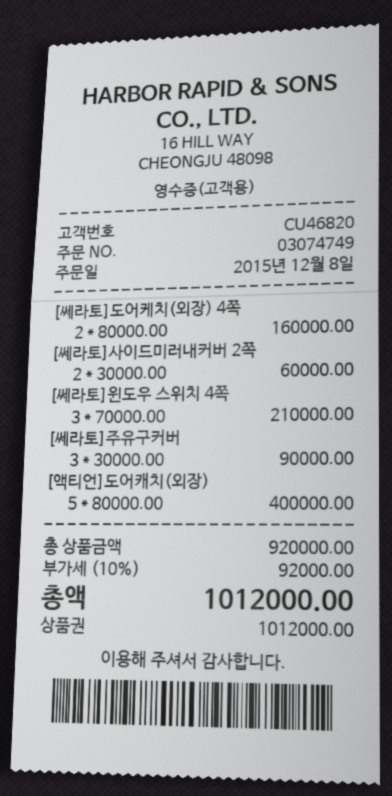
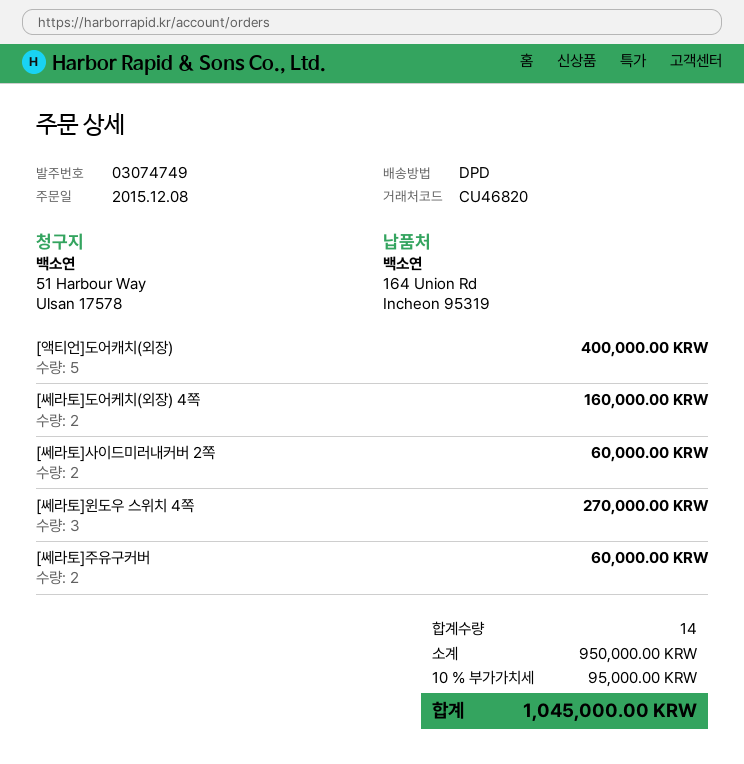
[쎄라토]윈도우 스위치 4쪽: 3 for 210000.00 -> 3 for 270000.00
[쎄라토]주유구커버: 3 for 90000.00 -> 2 for 60000.00
subtotal: 920000.00 -> 950000.00
tax: 10% = 92000.00 -> 10% = 95000.00
total: 1012000.00 -> 1045000.00

